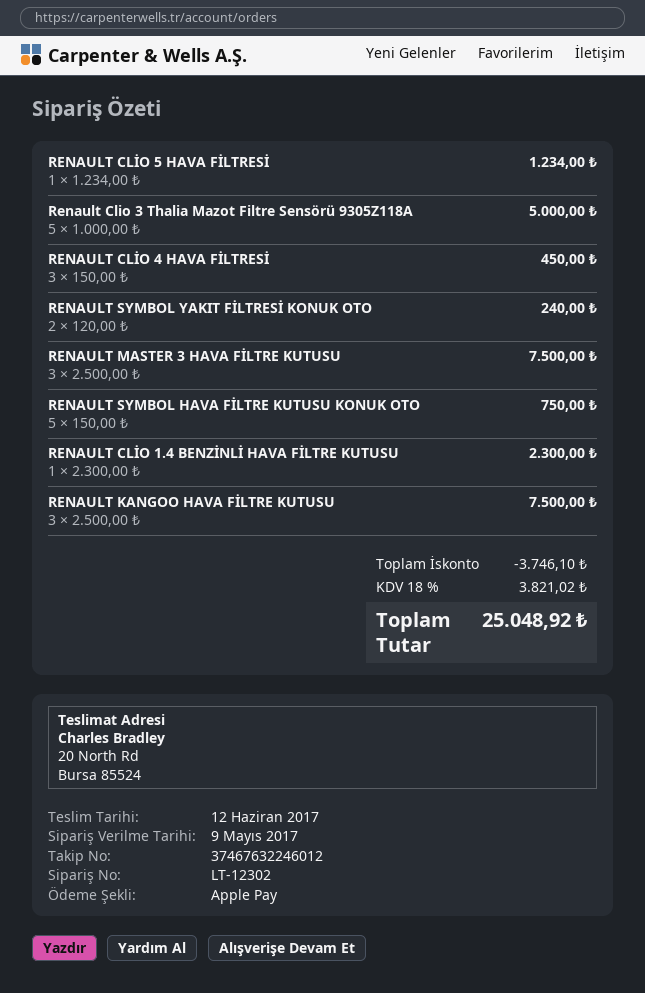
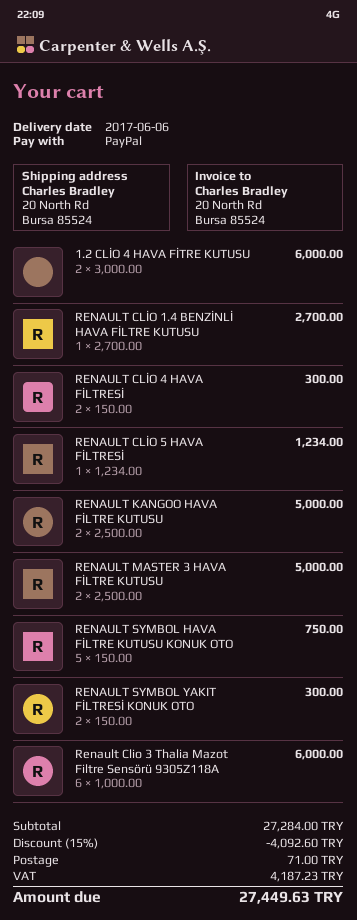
delivery date: 2017-06-12 -> 2017-06-06
payment method: Apple Pay -> PayPal
Renault Clio 3 Thalia Mazot Filtre Sensörü 9305Z118A: 5 x 1000.00 = 5000.00 -> 6 x 1000.00 = 6000.00
RENAULT CLİO 4 HAVA FİLTRESİ: 3 x 150.00 = 450.00 -> 2 x 150.00 = 300.00
RENAULT SYMBOL YAKIT FİLTRESİ KONUK OTO: 2 x 120.00 = 240.00 -> 2 x 150.00 = 300.00
RENAULT MASTER 3 HAVA FİLTRE KUTUSU: 3 x 2500.00 = 7500.00 -> 2 x 2500.00 = 5000.00
RENAULT CLİO 1.4 BENZİNLİ HAVA FİLTRE KUTUSU: 1 x 2300.00 = 2300.00 -> 1 x 2700.00 = 2700.00
RENAULT KANGOO HAVA FİLTRE KUTUSU: 3 x 2500.00 = 7500.00 -> 2 x 2500.00 = 5000.00
1.2 CLİO 4 HAVA FİTRE KUTUSU: none -> 2 x 3000.00 = 6000.00
discount: 3746.10 -> 4092.60
shipping: none -> 71.00
tax: 3821.02 -> 4187.23
total: 25048.92 -> 27449.63

